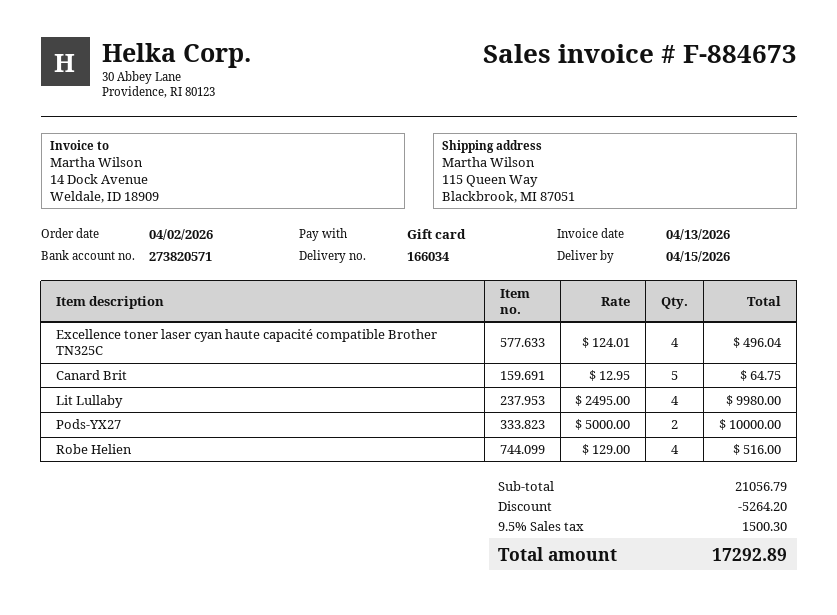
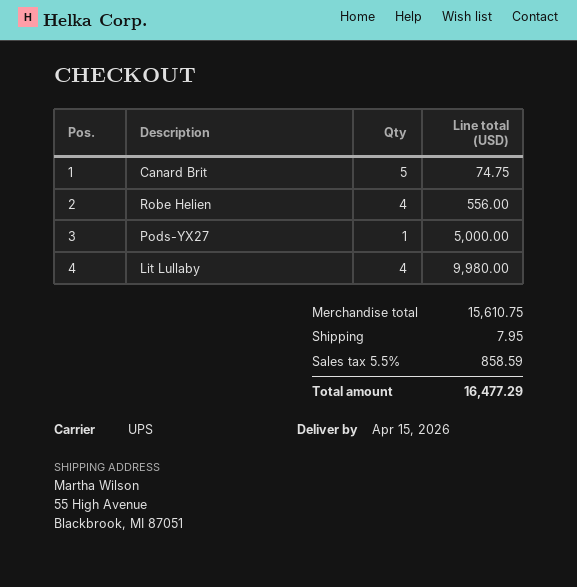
ship to: 115 Queen Way, Blackbrook, MI 87051 -> 55 High Avenue, Blackbrook, MI 87051
Excellence toner laser cyan haute capacité compatible Brother TN325C: 4 for 496.04 -> none
Canard Brit: 5 for 64.75 -> 5 for 74.75
Pods-YX27: 2 for 10000.00 -> 1 for 5000.00
Robe Helien: 4 for 516.00 -> 4 for 556.00
subtotal: 21056.79 -> 15610.75
discount: 5264.20 -> none
shipping: none -> 7.95
tax: 9.5% = 1500.30 -> 5.5% = 858.59
total: 17292.89 -> 16477.29

